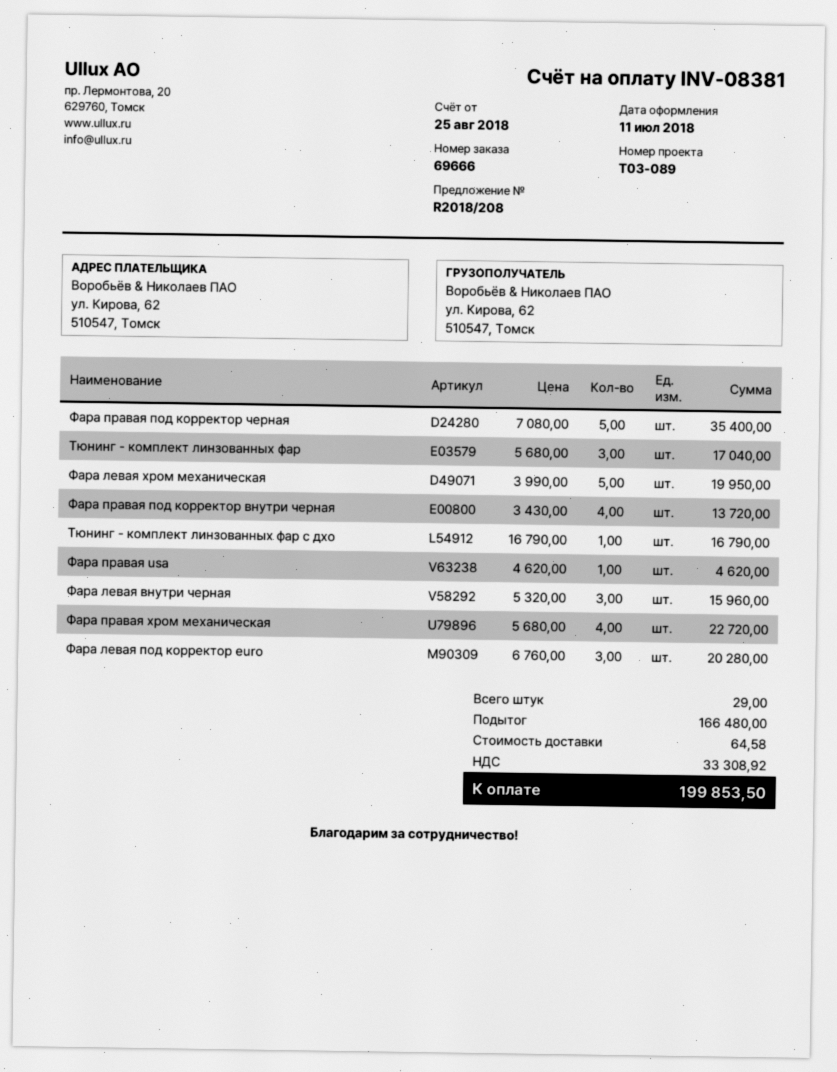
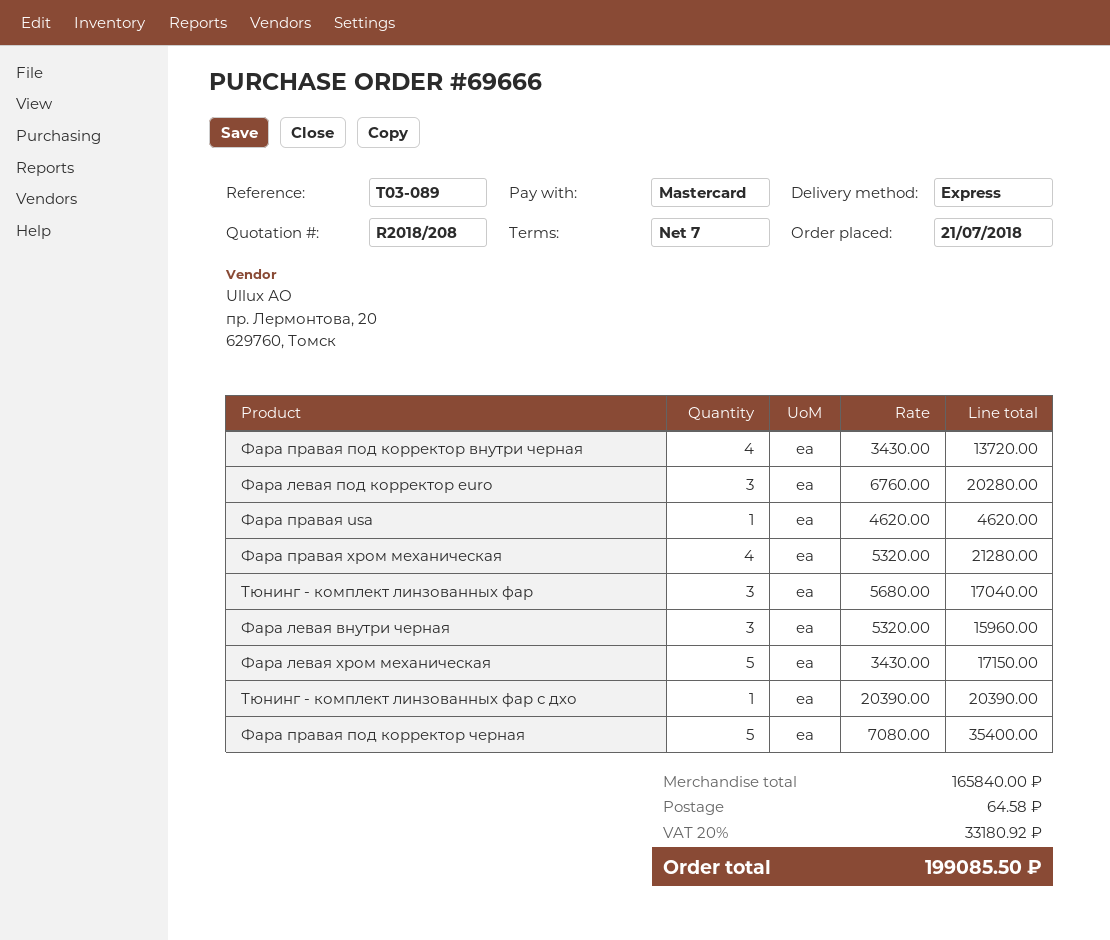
order date: 2018-07-11 -> 2018-07-21
Фара левая хром механическая: 5 x 3990.00 = 19950.00 -> 5 x 3430.00 = 17150.00
Тюнинг - комплект линзованных фар с дхо: 1 x 16790.00 = 16790.00 -> 1 x 20390.00 = 20390.00
Фара правая хром механическая: 4 x 5680.00 = 22720.00 -> 4 x 5320.00 = 21280.00
subtotal: 166480.00 -> 165840.00
tax: 33308.92 -> 33180.92
total: 199853.50 -> 199085.50

